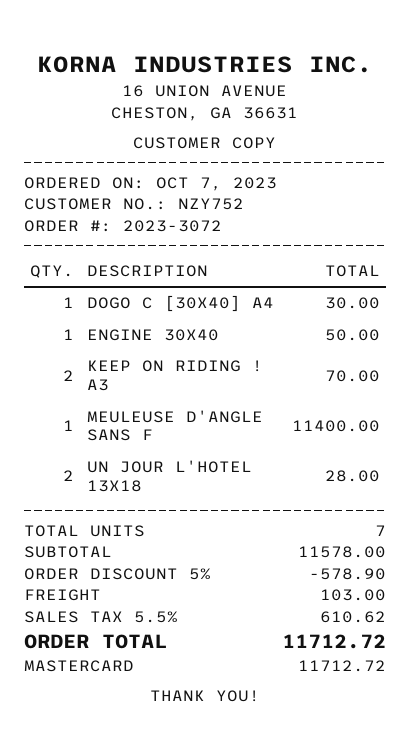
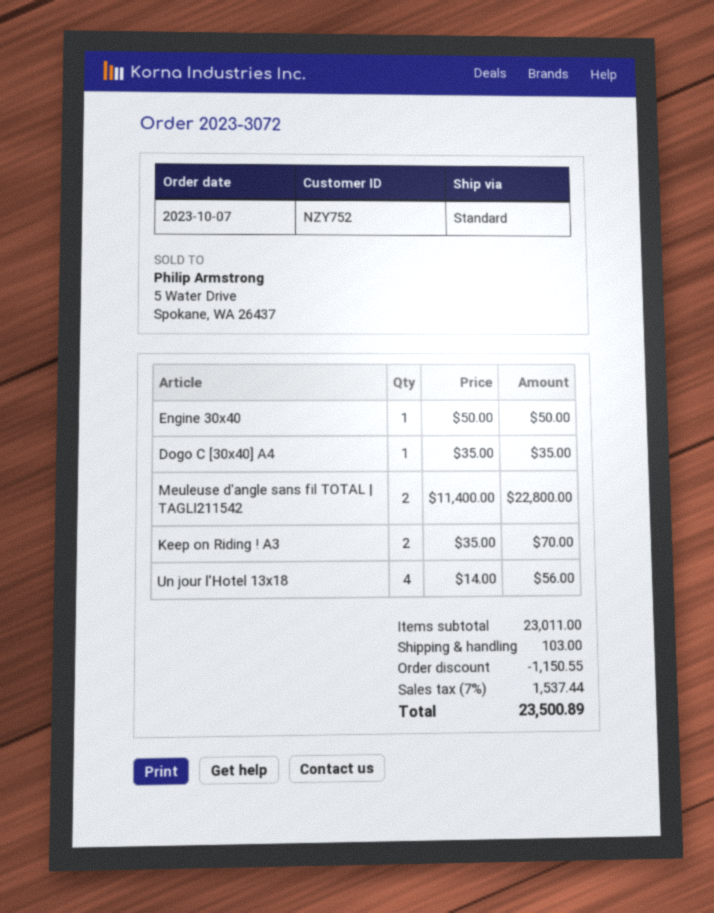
DOGO C [30X40] A4: 1 for 30.00 -> 1 for 35.00
MEULEUSE D'ANGLE SANS F: 1 for 11400.00 -> 2 for 22800.00
UN JOUR L'HOTEL 13X18: 2 for 28.00 -> 4 for 56.00
subtotal: 11578.00 -> 23011.00
discount: 578.90 -> 1150.55
tax: 5.5% = 610.62 -> 7% = 1537.44
total: 11712.72 -> 23500.89

